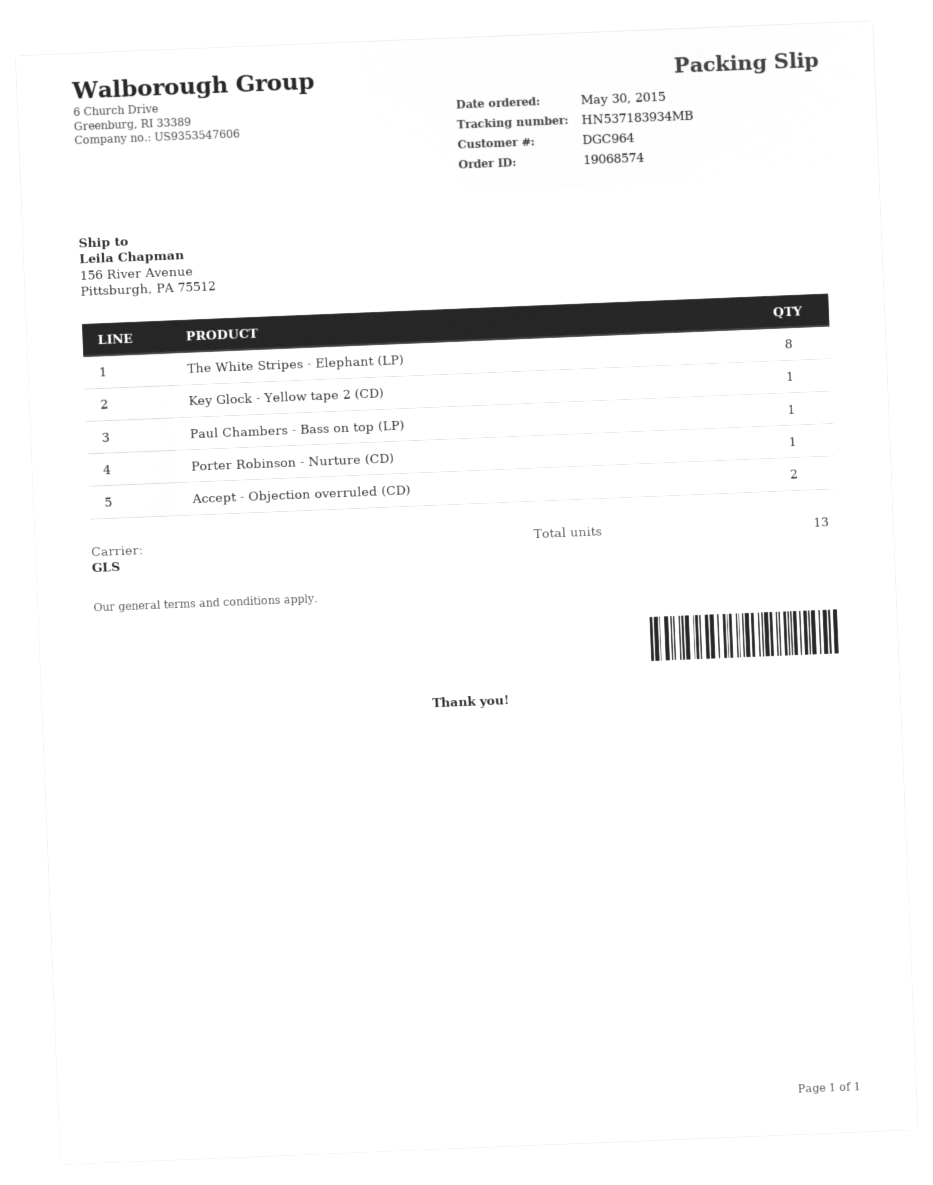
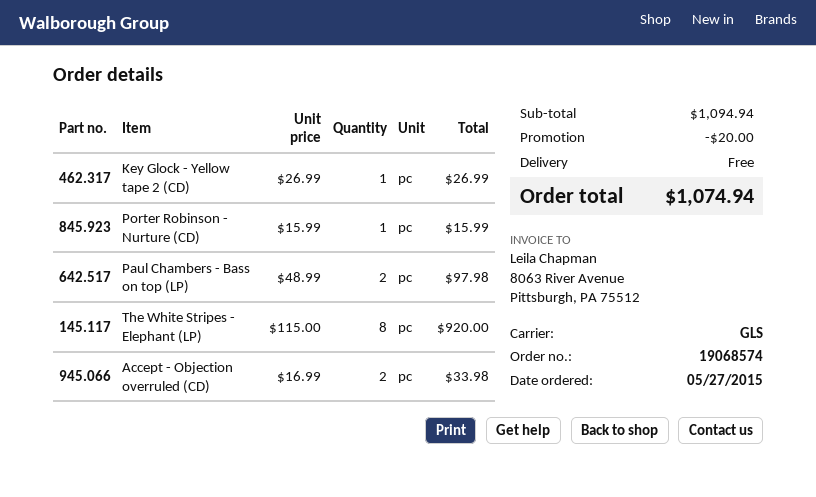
order date: 2015-05-30 -> 2015-05-27
Paul Chambers - Bass on top (LP): 1 -> 2

